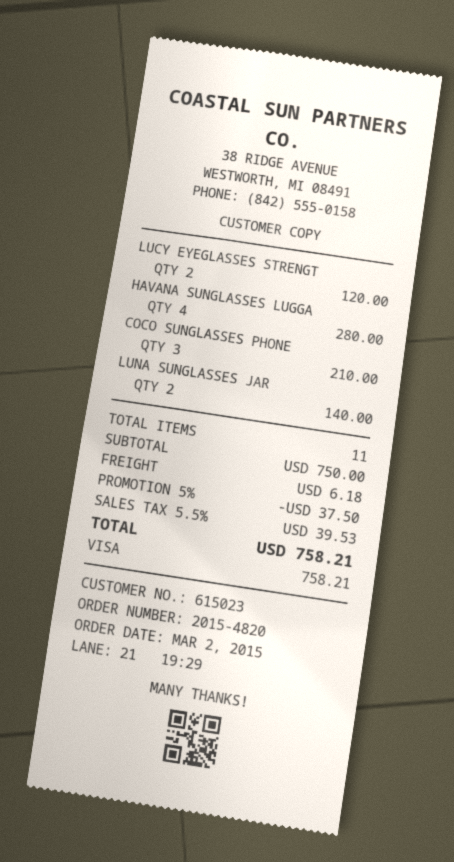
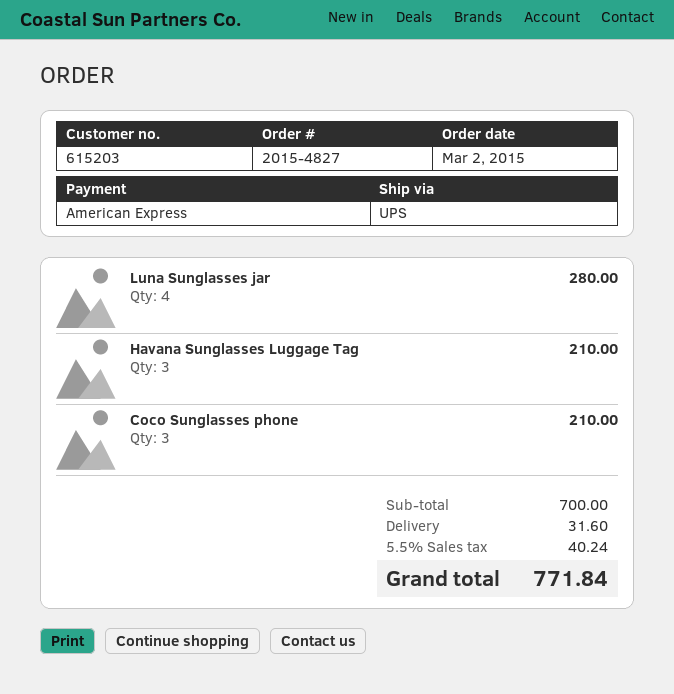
order number: 2015-4820 -> 2015-4827
customer number: 615023 -> 615203
payment method: Visa -> American Express
LUCY EYEGLASSES STRENGT: 2 for 120.00 -> none
HAVANA SUNGLASSES LUGGA: 4 for 280.00 -> 3 for 210.00
LUNA SUNGLASSES JAR: 2 for 140.00 -> 4 for 280.00
subtotal: 750.00 -> 700.00
discount: 5% = 37.50 -> none
shipping: 6.18 -> 31.60
tax: 5.5% = 39.53 -> 5.5% = 40.24
total: 758.21 -> 771.84

